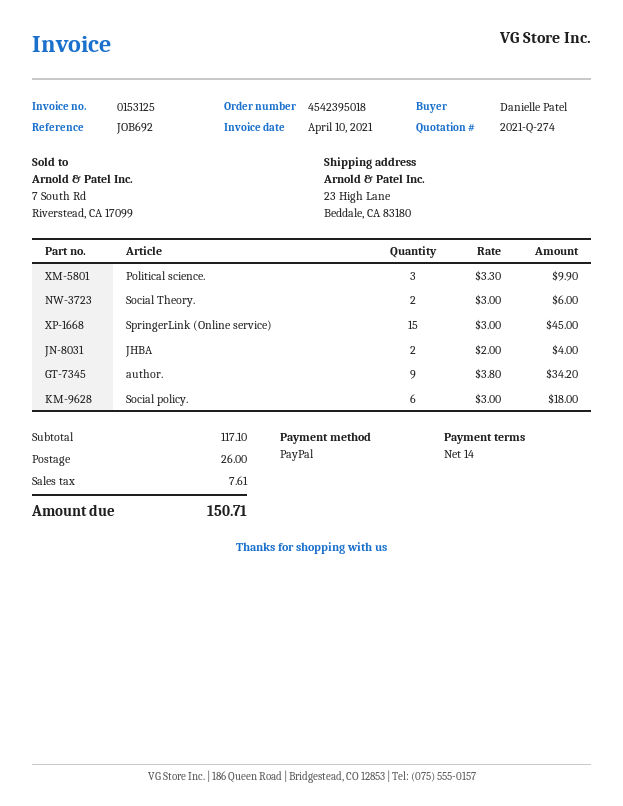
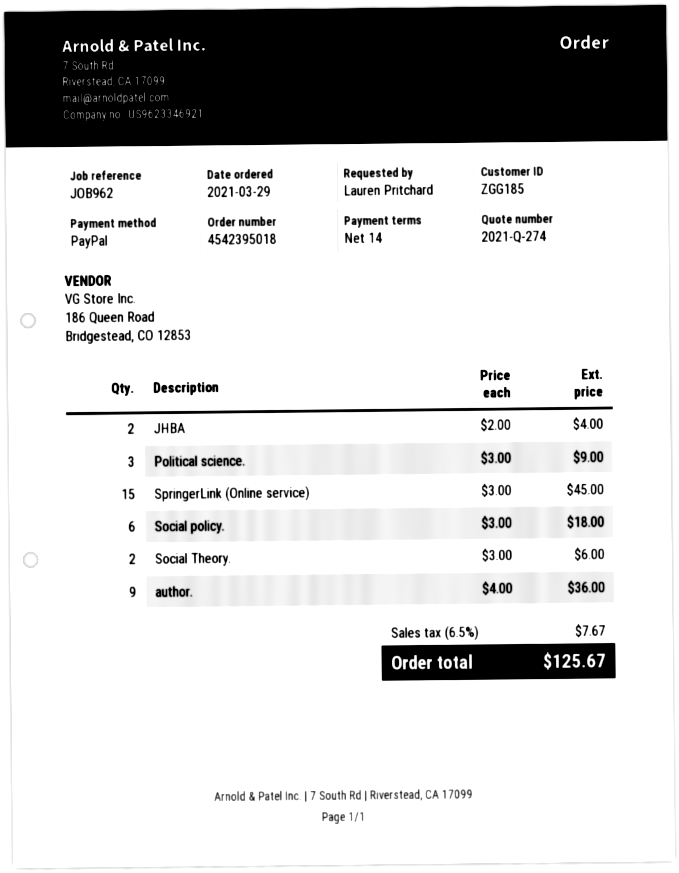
reference: JOB692 -> JOB962
ordered by: Danielle Patel -> Lauren Pritchard
Political science.: 3 x 3.30 = 9.90 -> 3 x 3.00 = 9.00
author.: 9 x 3.80 = 34.20 -> 9 x 4.00 = 36.00
shipping: 26.00 -> none
tax: 7.61 -> 7.67
total: 150.71 -> 125.67

